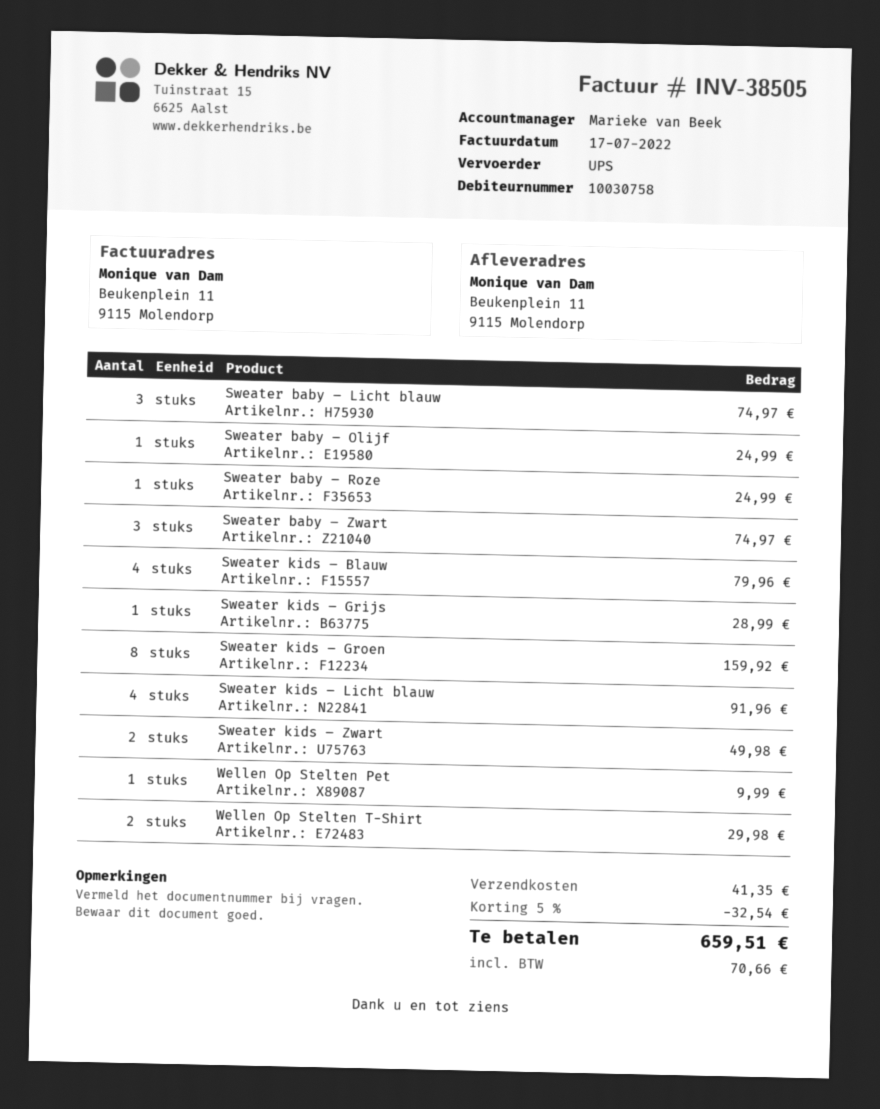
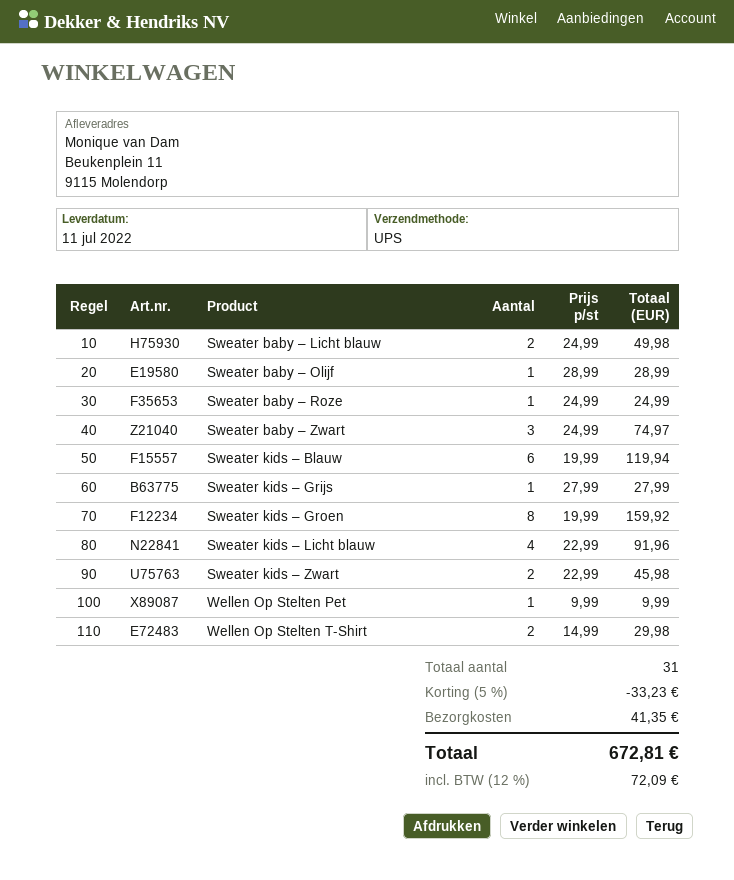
Sweater baby – Licht blauw: 3 for 74.97 -> 2 for 49.98
Sweater baby – Olijf: 1 for 24.99 -> 1 for 28.99
Sweater kids – Blauw: 4 for 79.96 -> 6 for 119.94
Sweater kids – Grijs: 1 for 28.99 -> 1 for 27.99
Sweater kids – Zwart: 2 for 49.98 -> 2 for 45.98
discount: 5% = 32.54 -> 5% = 33.23
tax: 70.66 -> 72.09
total: 659.51 -> 672.81

